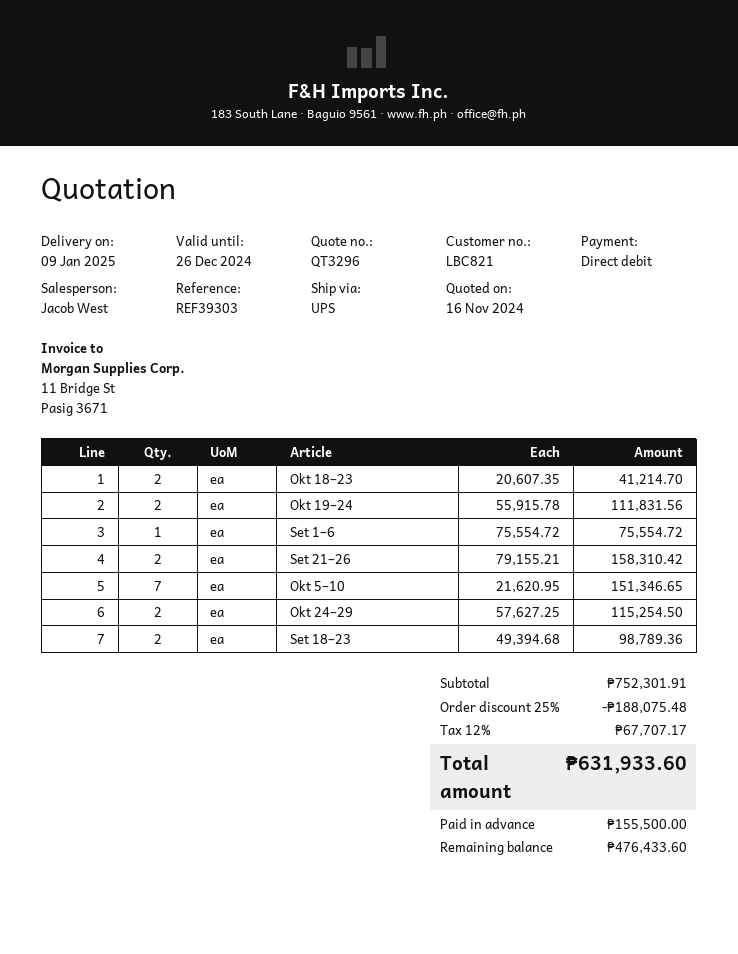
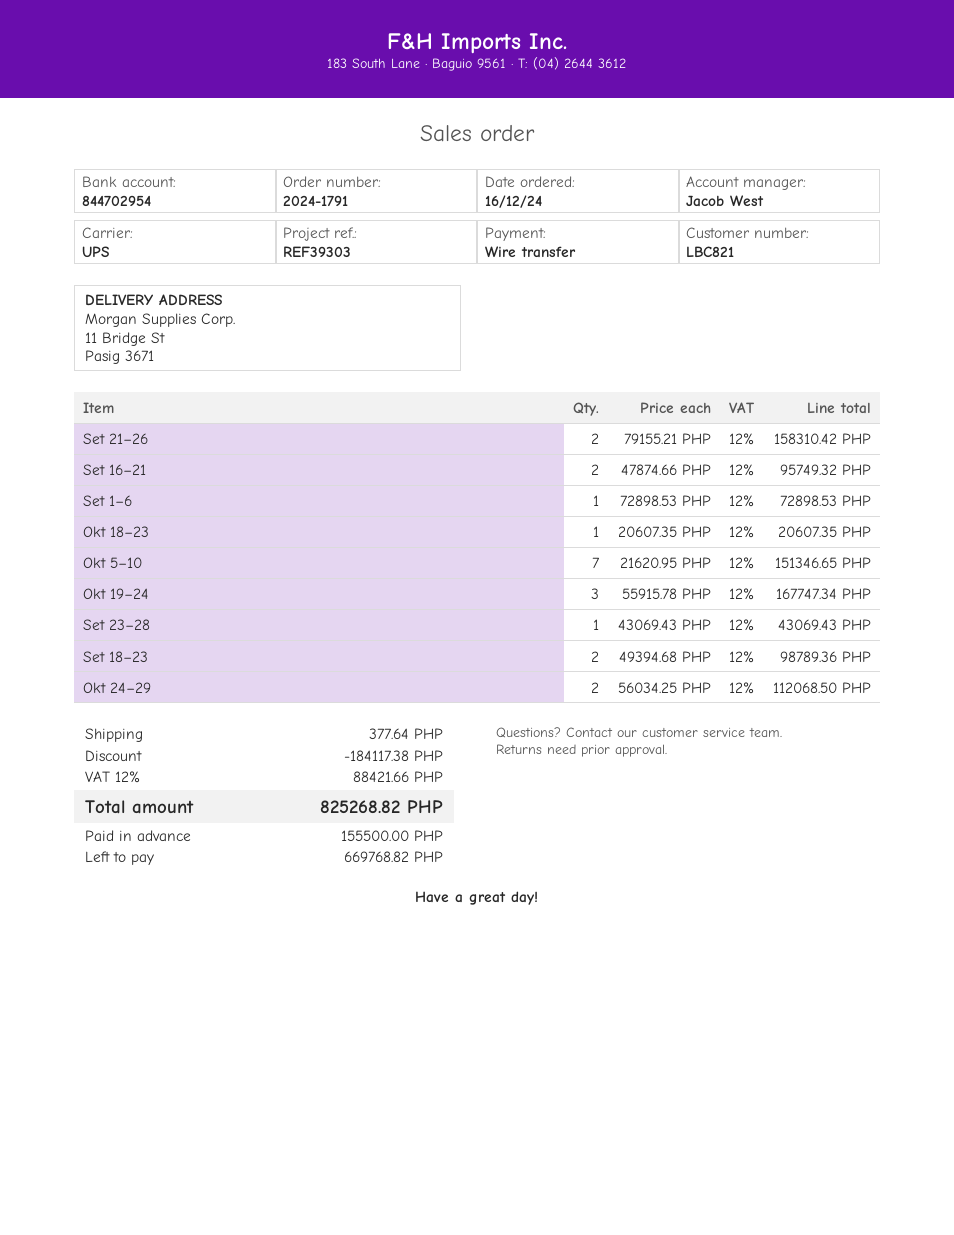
payment method: direct debit -> bank transfer
Okt 18–23: 2 x 20607.35 = 41214.70 -> 1 x 20607.35 = 20607.35
Okt 19–24: 2 x 55915.78 = 111831.56 -> 3 x 55915.78 = 167747.34
Set 1–6: 1 x 75554.72 = 75554.72 -> 1 x 72898.53 = 72898.53
Okt 24–29: 2 x 57627.25 = 115254.50 -> 2 x 56034.25 = 112068.50
Set 16–21: none -> 2 x 47874.66 = 95749.32
Set 23–28: none -> 1 x 43069.43 = 43069.43
discount: 188075.48 -> 184117.38
shipping: none -> 377.64
tax: 12% = 67707.17 -> 12% = 88421.66
total: 631933.60 -> 825268.82
balance: 476433.60 -> 669768.82

